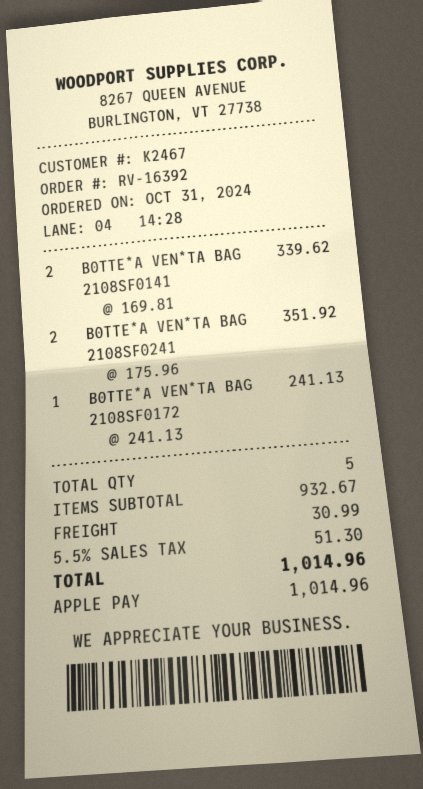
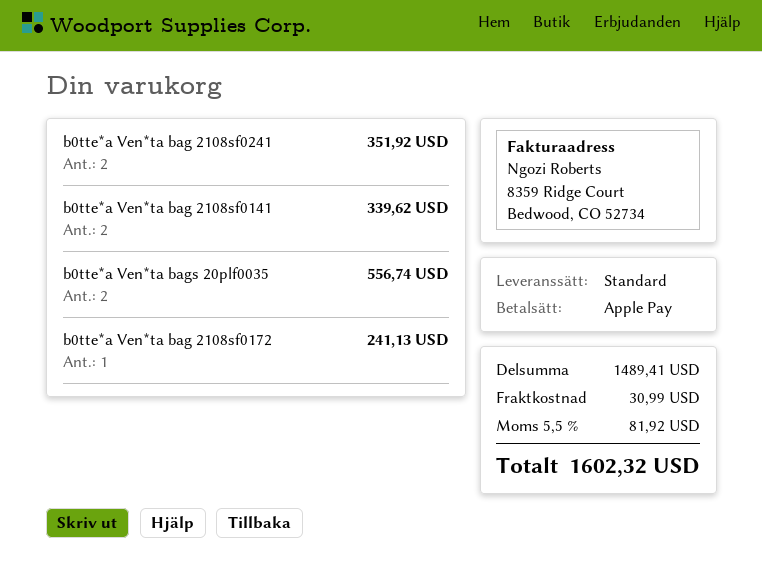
b0tte*a Ven*ta bags 20plf0035: none -> 2 for 556.74
subtotal: 932.67 -> 1489.41
tax: 5.5% = 51.30 -> 5.5% = 81.92
total: 1014.96 -> 1602.32

